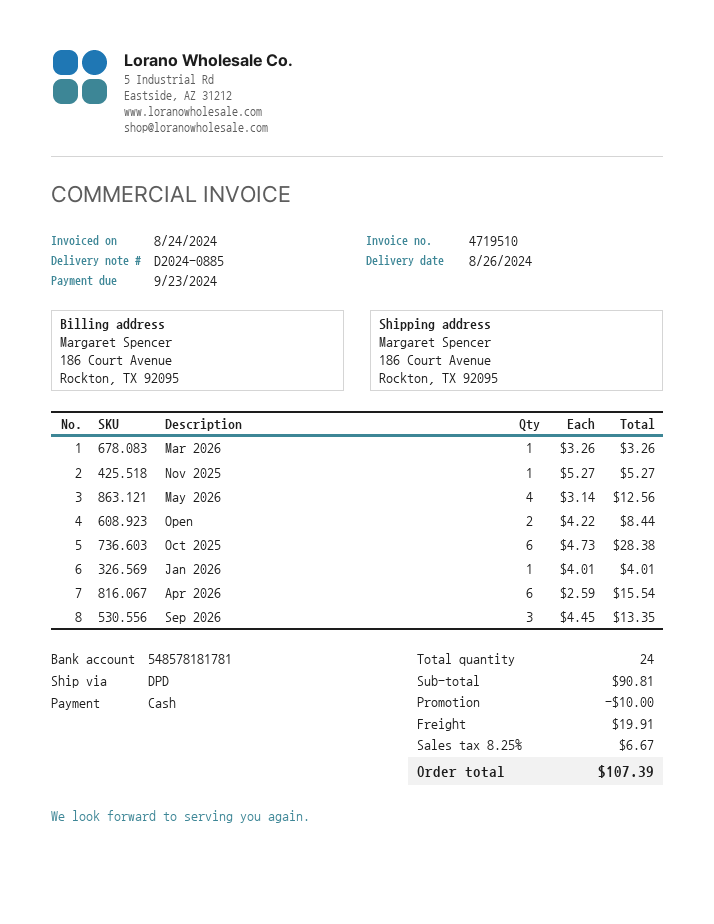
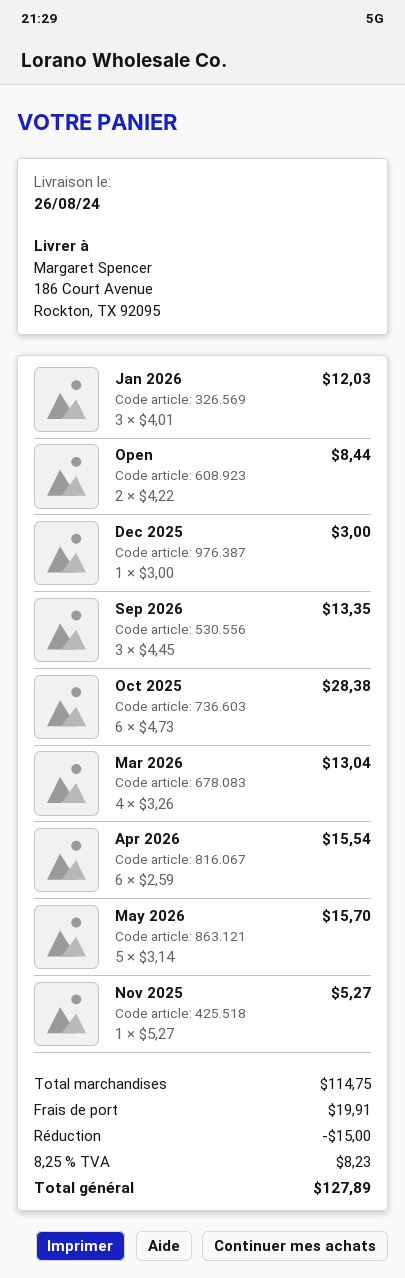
Mar 2026: 1 x 3.26 = 3.26 -> 4 x 3.26 = 13.04
May 2026: 4 x 3.14 = 12.56 -> 5 x 3.14 = 15.70
Jan 2026: 1 x 4.01 = 4.01 -> 3 x 4.01 = 12.03
Dec 2025: none -> 1 x 3.00 = 3.00
subtotal: 90.81 -> 114.75
discount: 10.00 -> 15.00
tax: 8.25% = 6.67 -> 8.25% = 8.23
total: 107.39 -> 127.89

